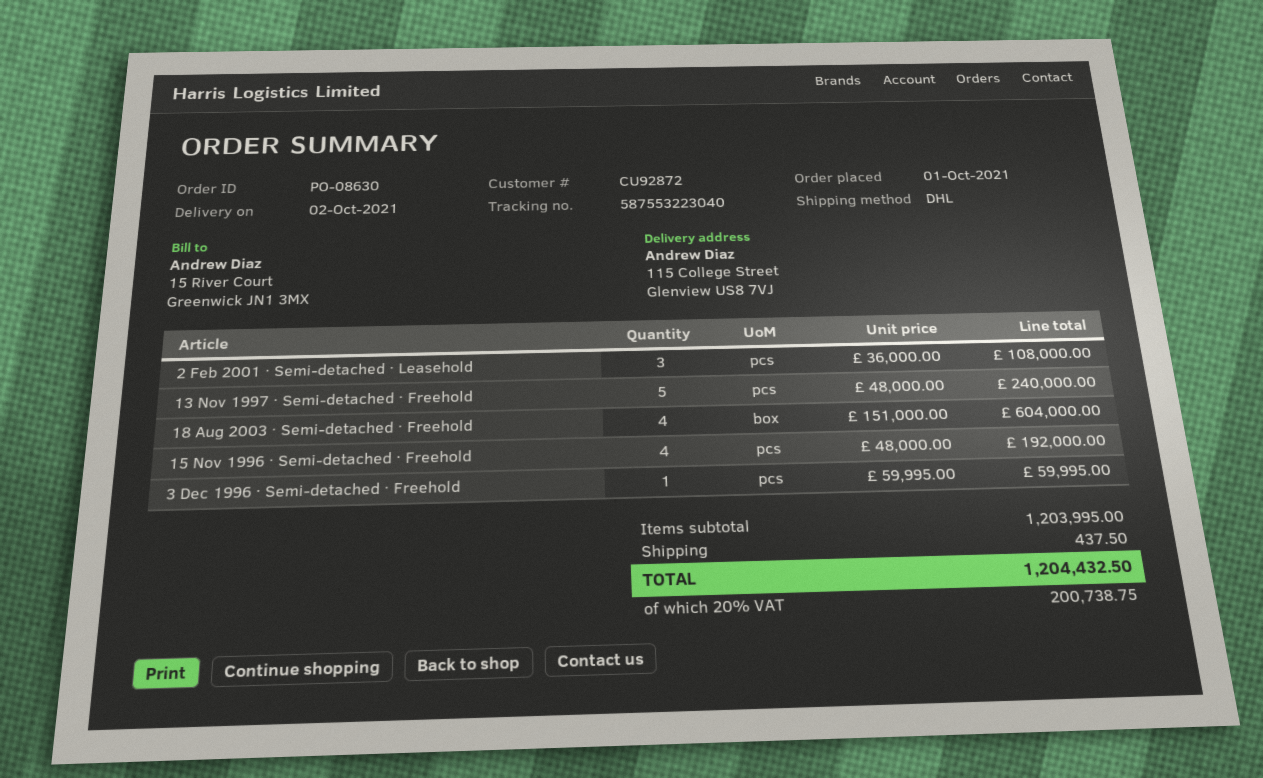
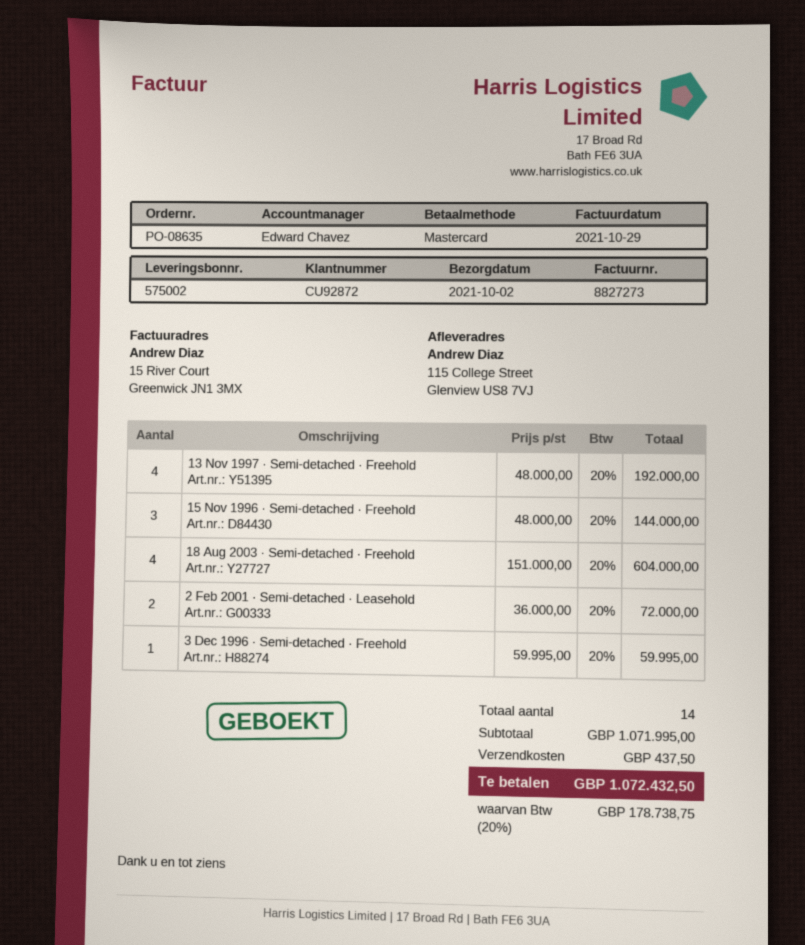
order number: PO-08630 -> PO-08635
2 Feb 2001 · Semi-detached · Leasehold: 3 x 36000.00 = 108000.00 -> 2 x 36000.00 = 72000.00
13 Nov 1997 · Semi-detached · Freehold: 5 x 48000.00 = 240000.00 -> 4 x 48000.00 = 192000.00
15 Nov 1996 · Semi-detached · Freehold: 4 x 48000.00 = 192000.00 -> 3 x 48000.00 = 144000.00
subtotal: 1203995.00 -> 1071995.00
tax: 20% = 200738.75 -> 20% = 178738.75
total: 1204432.50 -> 1072432.50

